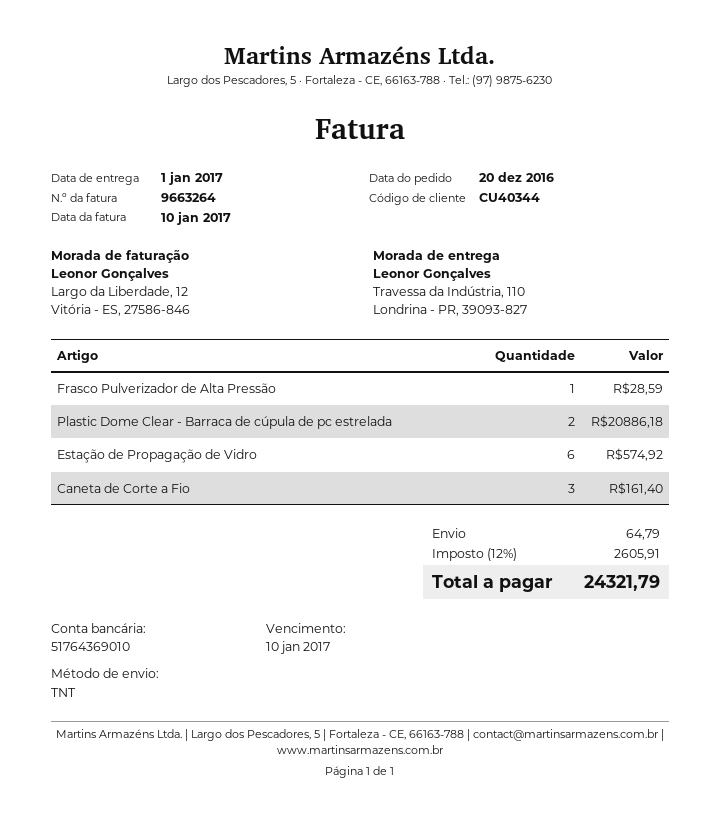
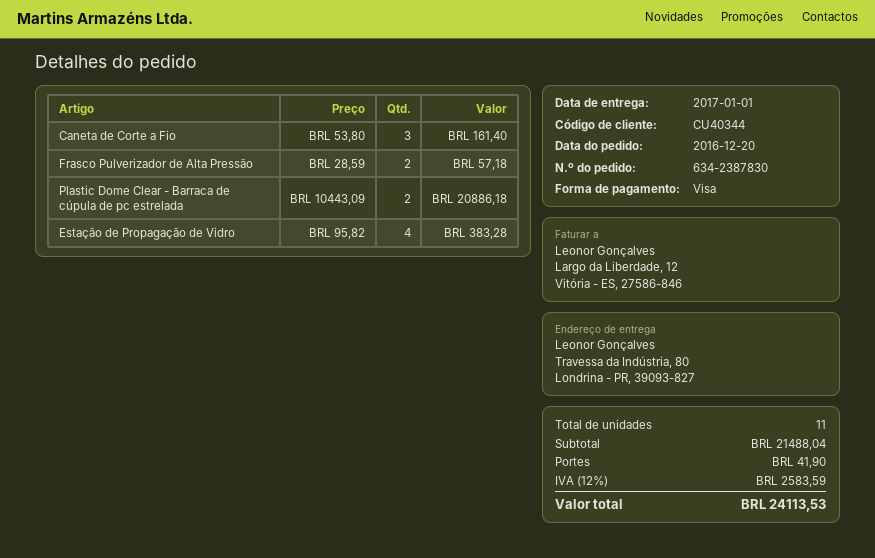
ship to: Travessa da Indústria, 110, Londrina - PR, 39093-827 -> Travessa da Indústria, 80, Londrina - PR, 39093-827
Frasco Pulverizador de Alta Pressão: 1 for 28.59 -> 2 for 57.18
Estação de Propagação de Vidro: 6 for 574.92 -> 4 for 383.28
shipping: 64.79 -> 41.90
tax: 12% = 2605.91 -> 12% = 2583.59
total: 24321.79 -> 24113.53

